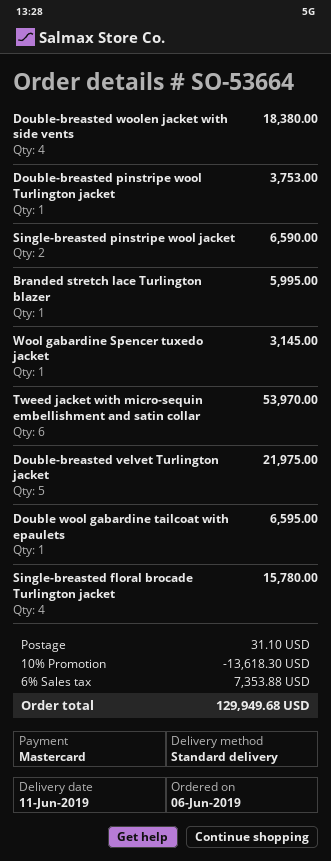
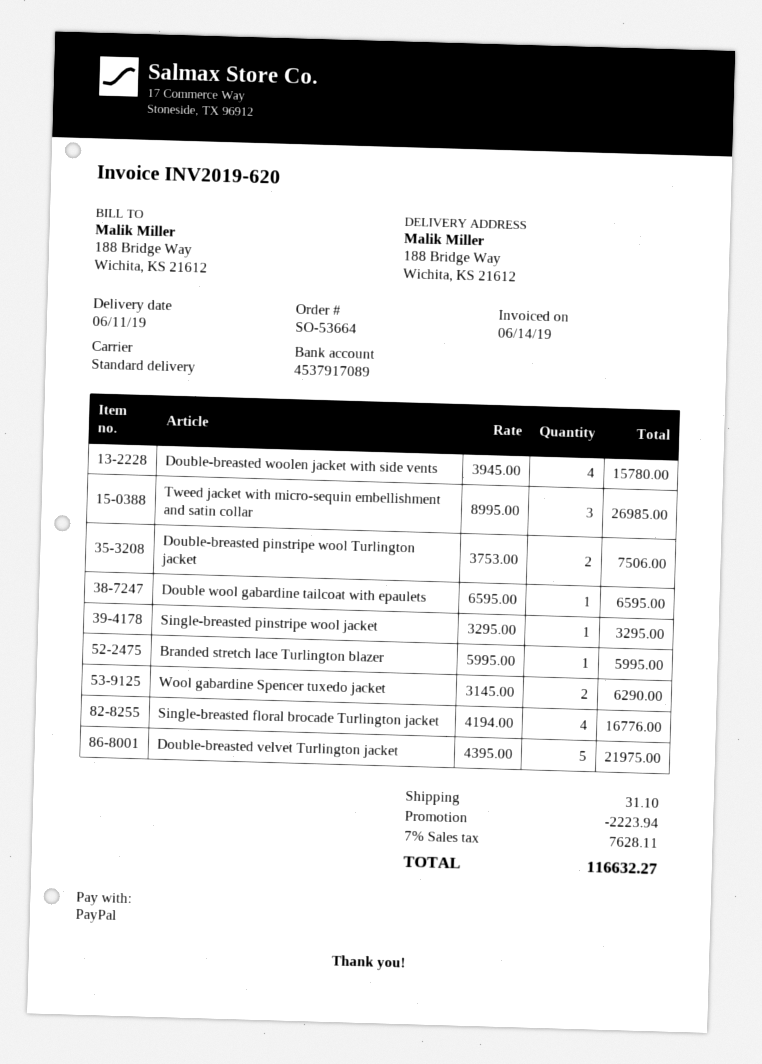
payment method: Mastercard -> PayPal
Double-breasted woolen jacket with side vents: 4 for 18380.00 -> 4 for 15780.00
Double-breasted pinstripe wool Turlington jacket: 1 for 3753.00 -> 2 for 7506.00
Single-breasted pinstripe wool jacket: 2 for 6590.00 -> 1 for 3295.00
Wool gabardine Spencer tuxedo jacket: 1 for 3145.00 -> 2 for 6290.00
Tweed jacket with micro-sequin embellishment and satin collar: 6 for 53970.00 -> 3 for 26985.00
Single-breasted floral brocade Turlington jacket: 4 for 15780.00 -> 4 for 16776.00
discount: 13618.30 -> 2223.94
tax: 6% = 7353.88 -> 7% = 7628.11
total: 129949.68 -> 116632.27

